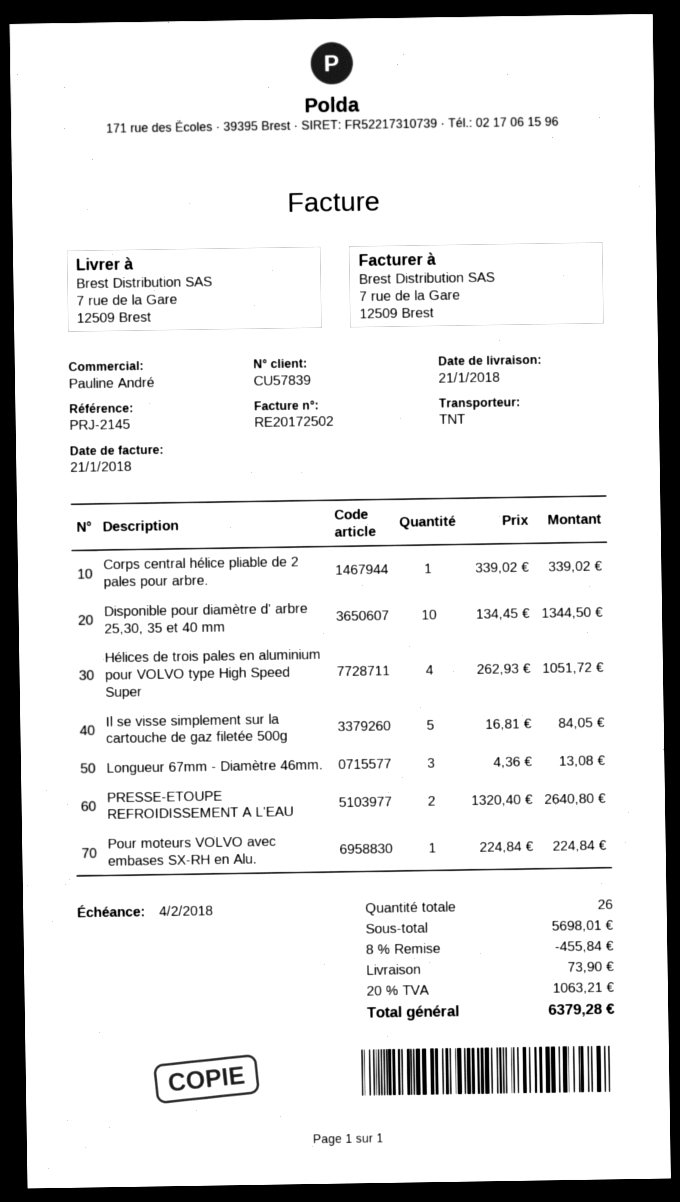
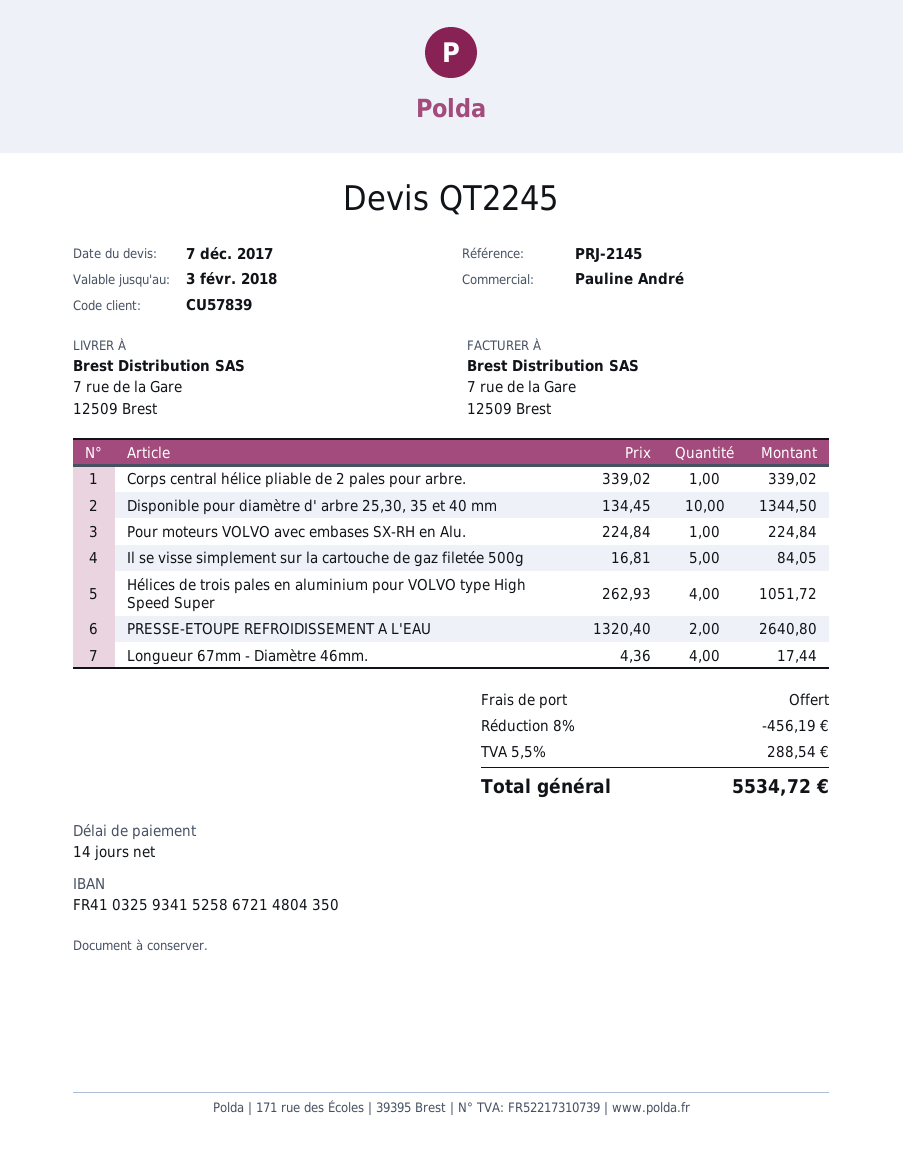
Longueur 67mm - Diamètre 46mm.: 3 x 4.36 = 13.08 -> 4 x 4.36 = 17.44
discount: 8% = 455.84 -> 8% = 456.19
shipping: 73.90 -> 0.00
tax: 20% = 1063.21 -> 5.5% = 288.54
total: 6379.28 -> 5534.72

